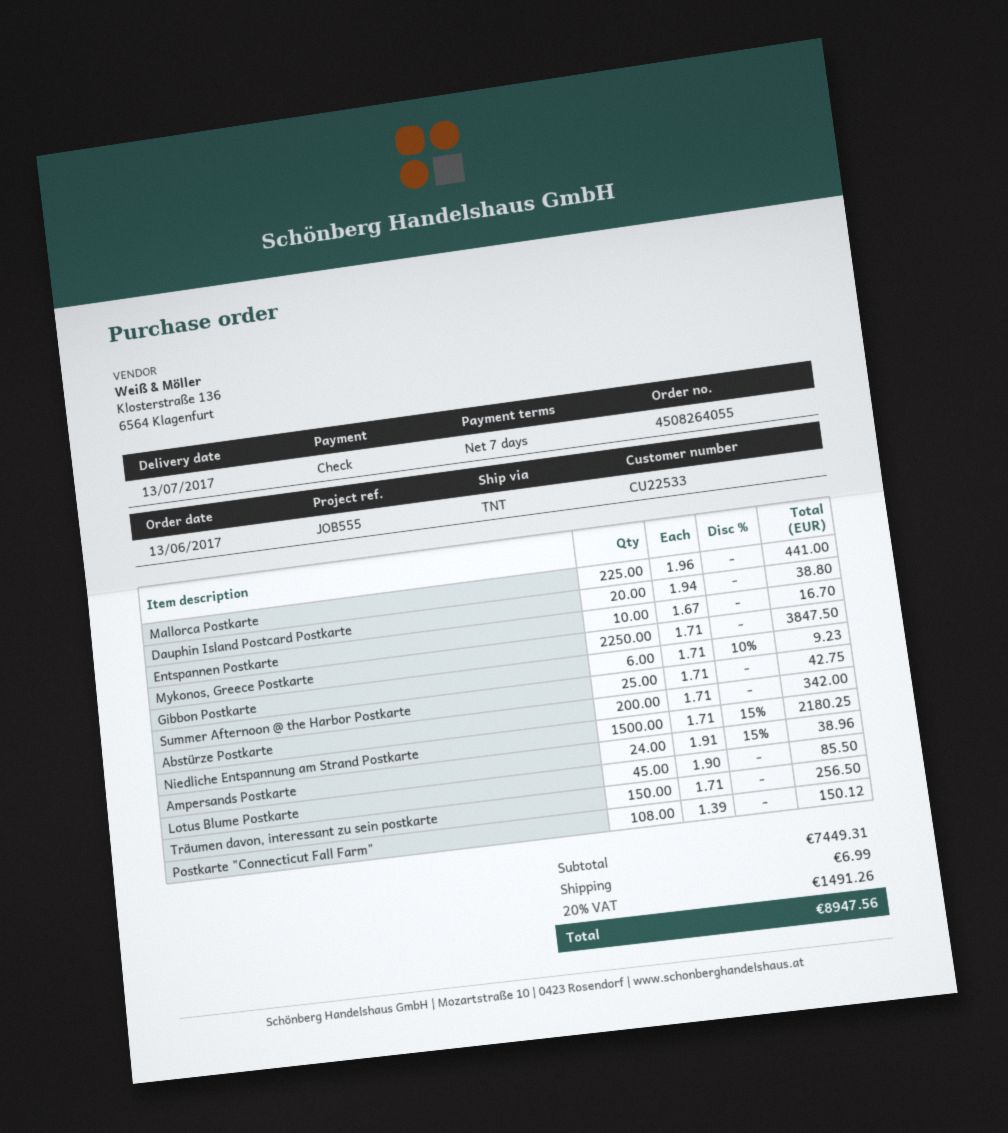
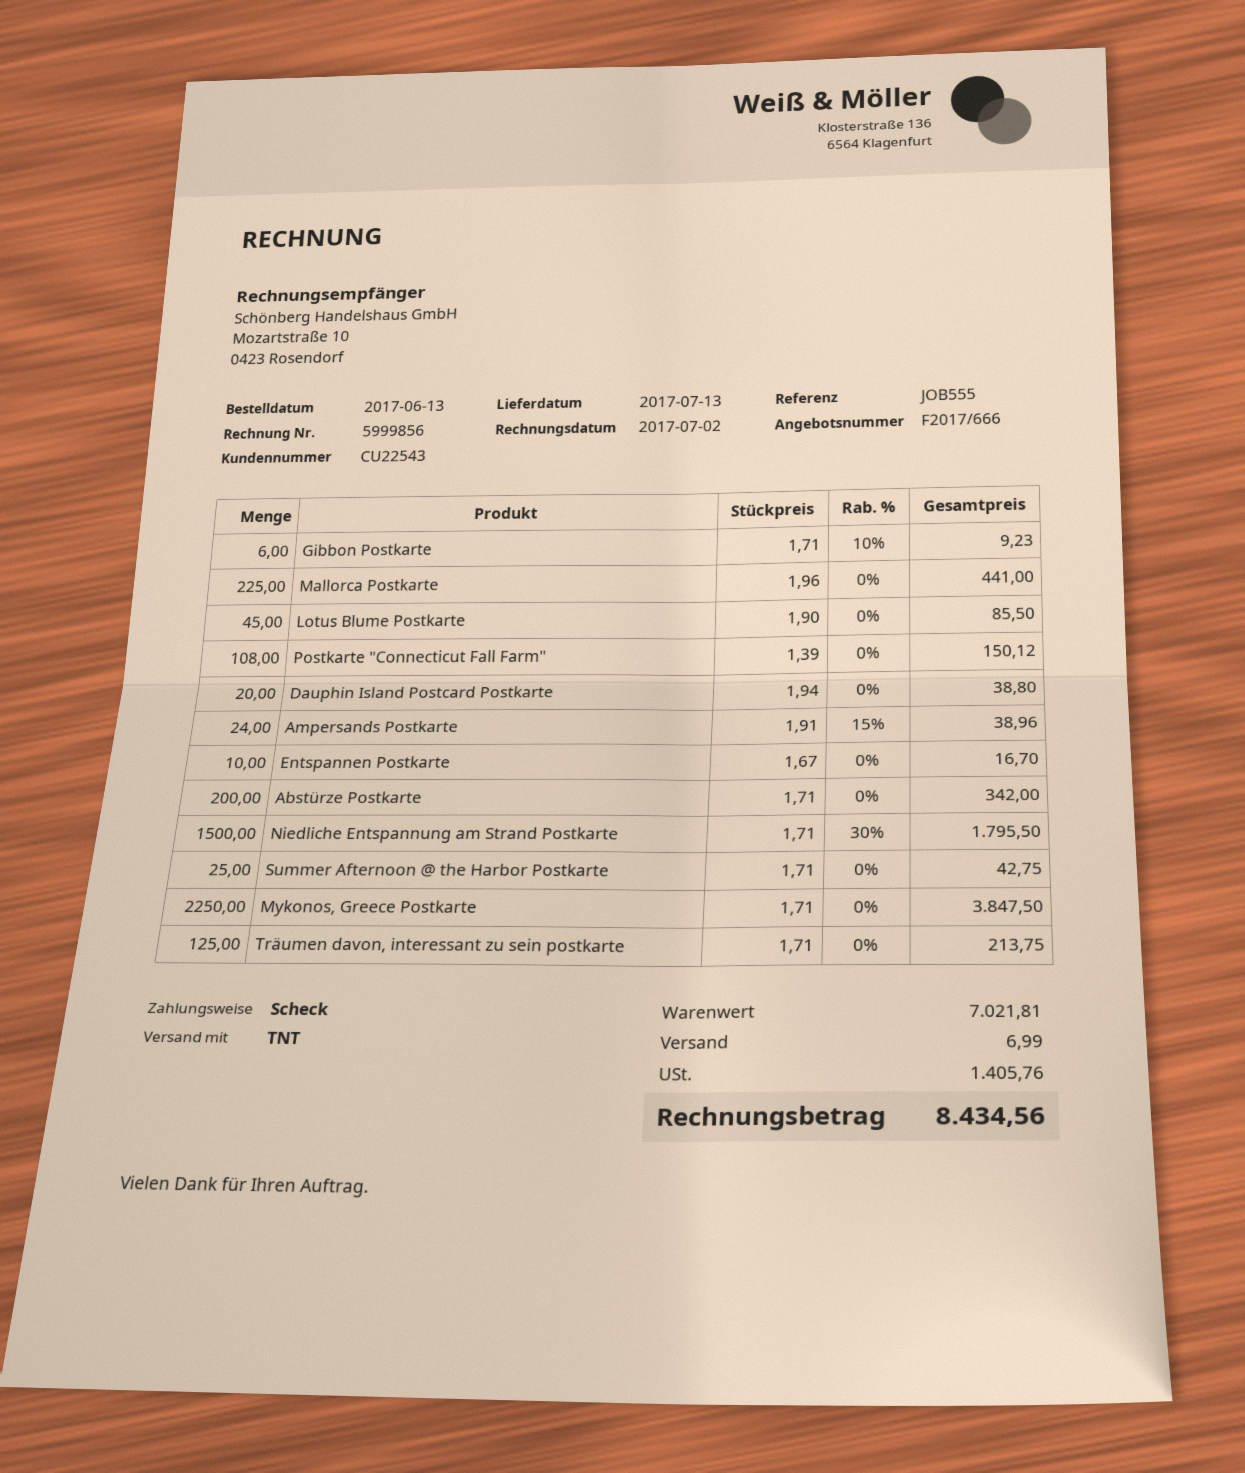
customer number: CU22533 -> CU22543
Niedliche Entspannung am Strand Postkarte: 1500 x 1.71 - 15% = 2180.25 -> 1500 x 1.71 - 30% = 1795.50
Träumen davon, interessant zu sein postkarte: 150 x 1.71 = 256.50 -> 125 x 1.71 = 213.75
subtotal: 7449.31 -> 7021.81
tax: 1491.26 -> 1405.76
total: 8947.56 -> 8434.56

